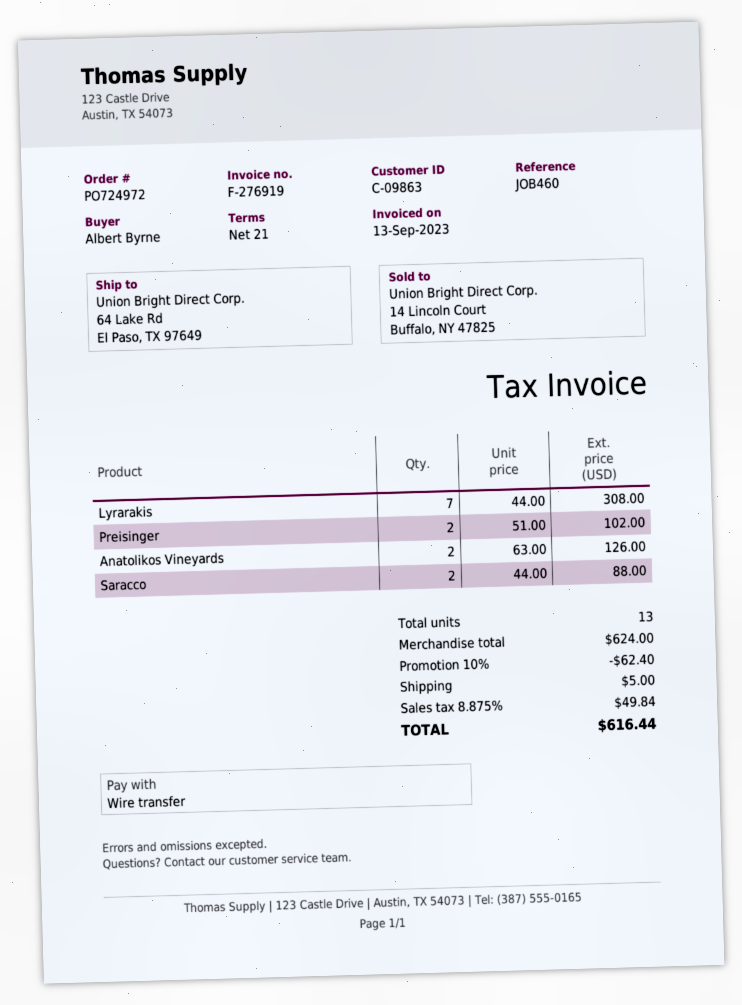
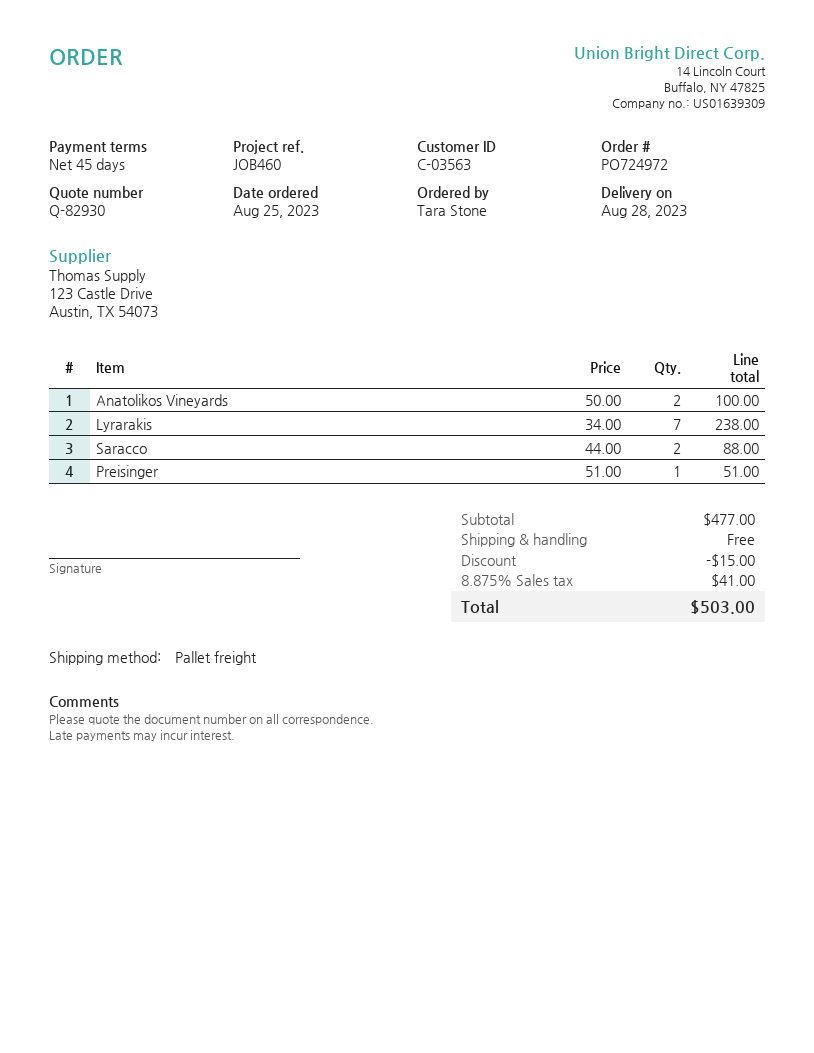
payment terms: 21 days -> 45 days
customer number: C-09863 -> C-03563
ordered by: Albert Byrne -> Tara Stone
Lyrarakis: 7 x 44.00 = 308.00 -> 7 x 34.00 = 238.00
Preisinger: 2 x 51.00 = 102.00 -> 1 x 51.00 = 51.00
Αnatolikos Vineyards: 2 x 63.00 = 126.00 -> 2 x 50.00 = 100.00
subtotal: 624.00 -> 477.00
discount: 62.40 -> 15.00
shipping: 5.00 -> 0.00
tax: 8.875% = 49.84 -> 8.875% = 41.00
total: 616.44 -> 503.00

